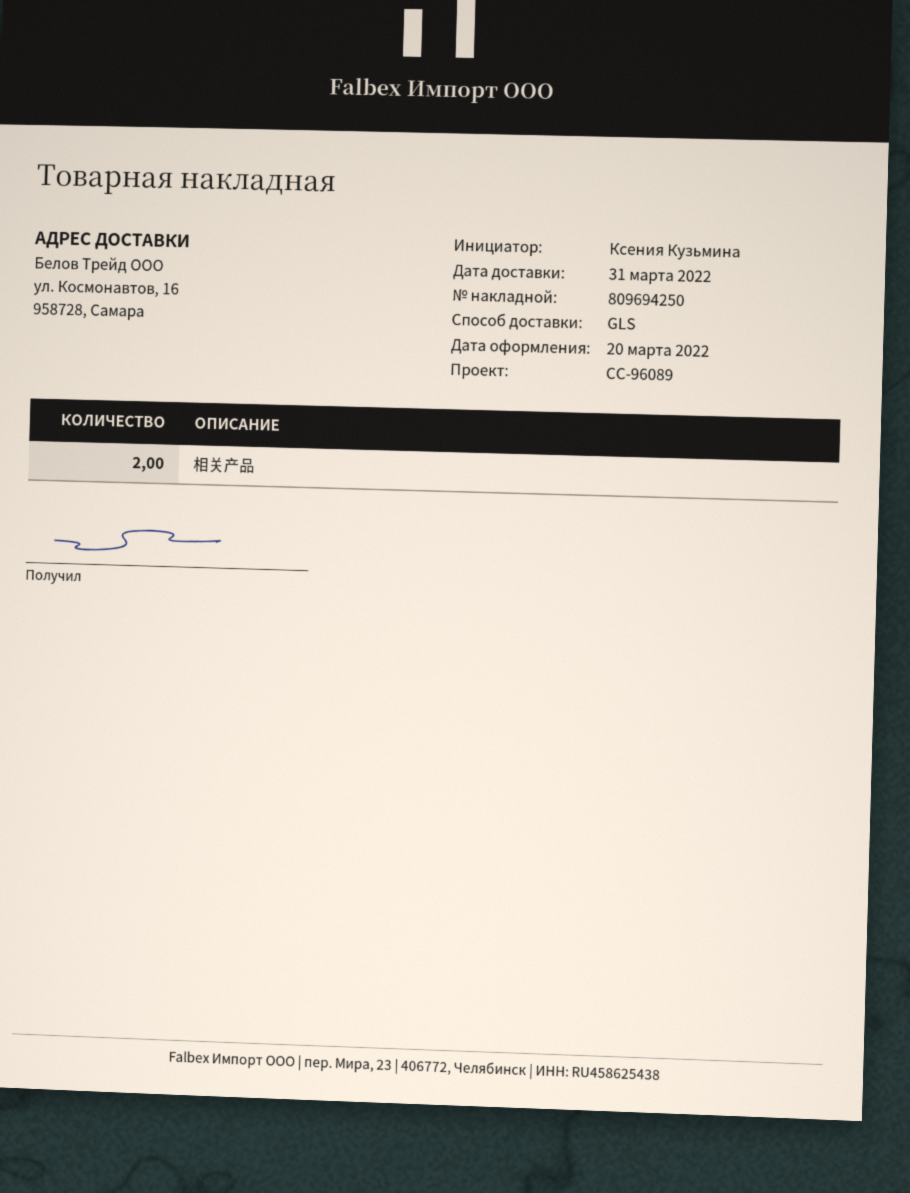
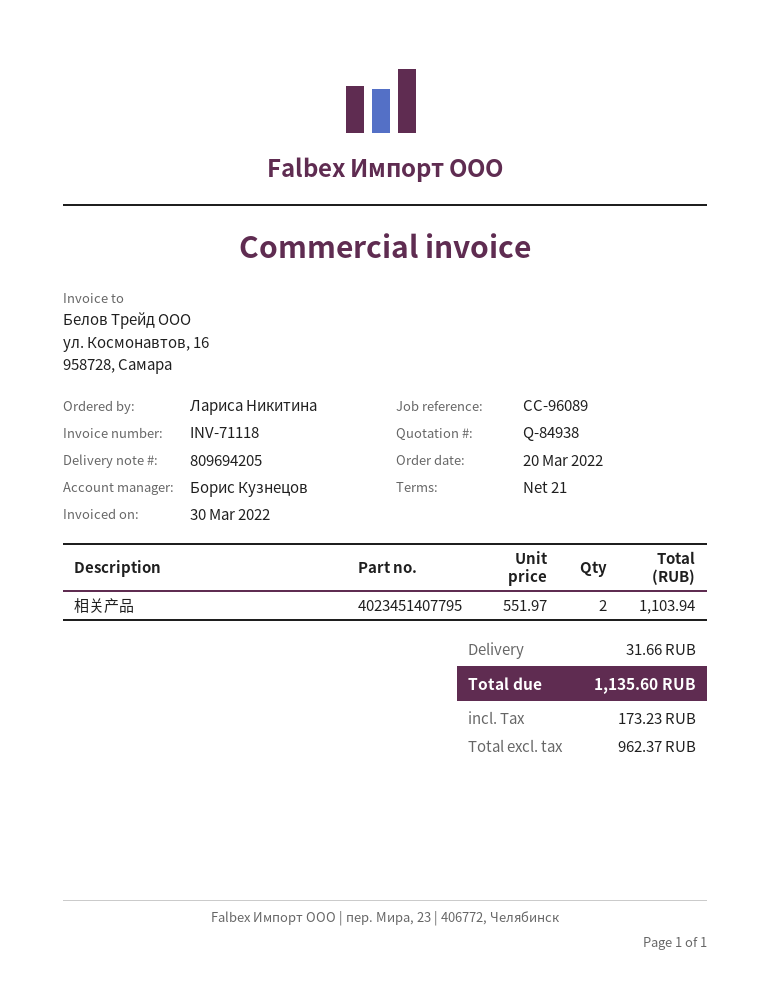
delivery note number: 809694250 -> 809694205
ordered by: Ксения Кузьмина -> Лариса Никитина

